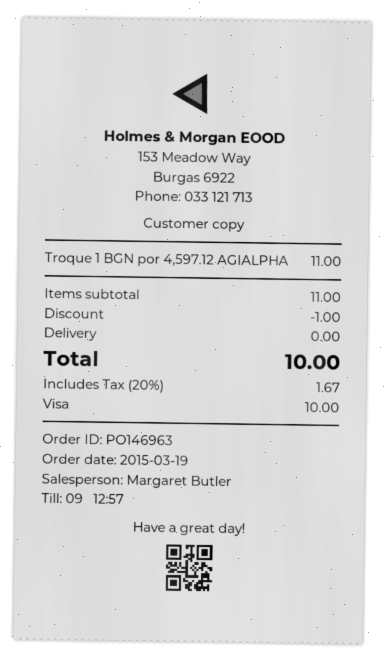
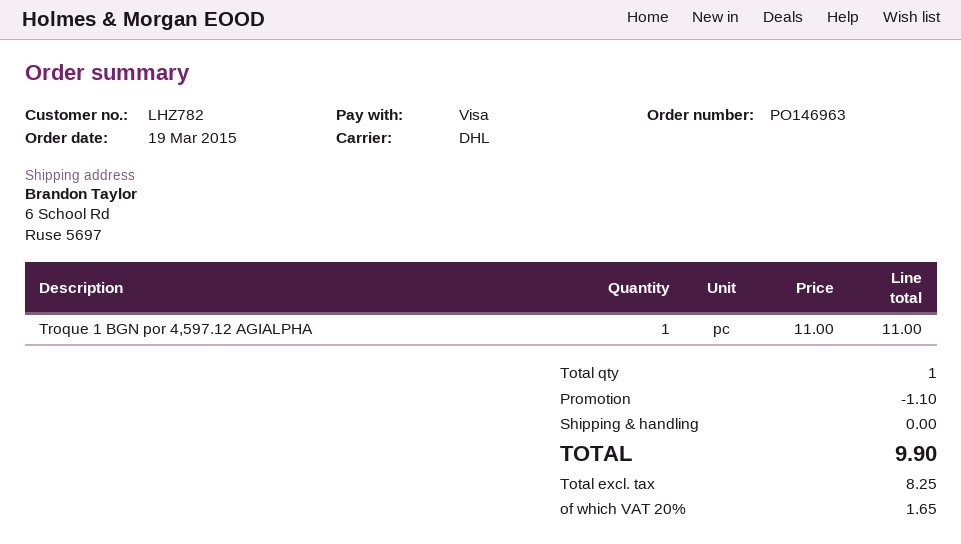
discount: 1.00 -> 1.10
tax: 20% = 1.67 -> 20% = 1.65
total: 10.00 -> 9.90

